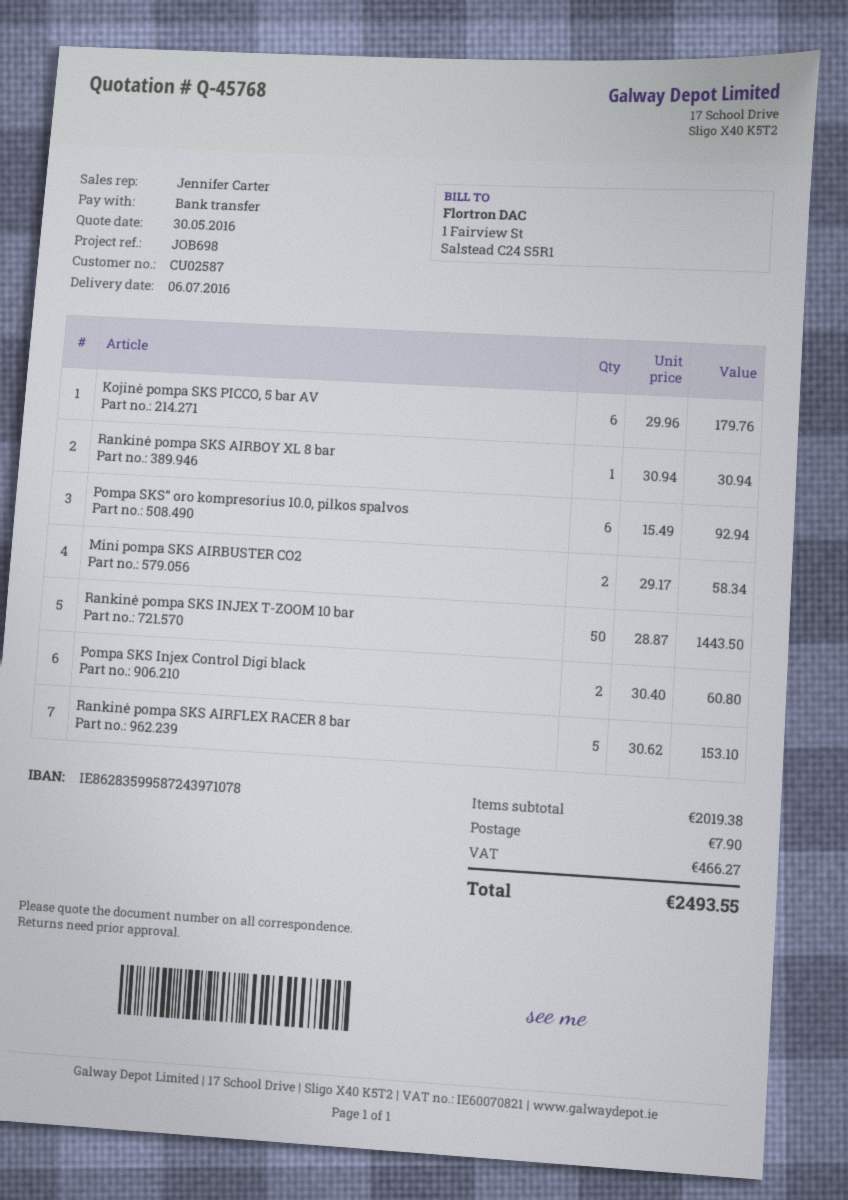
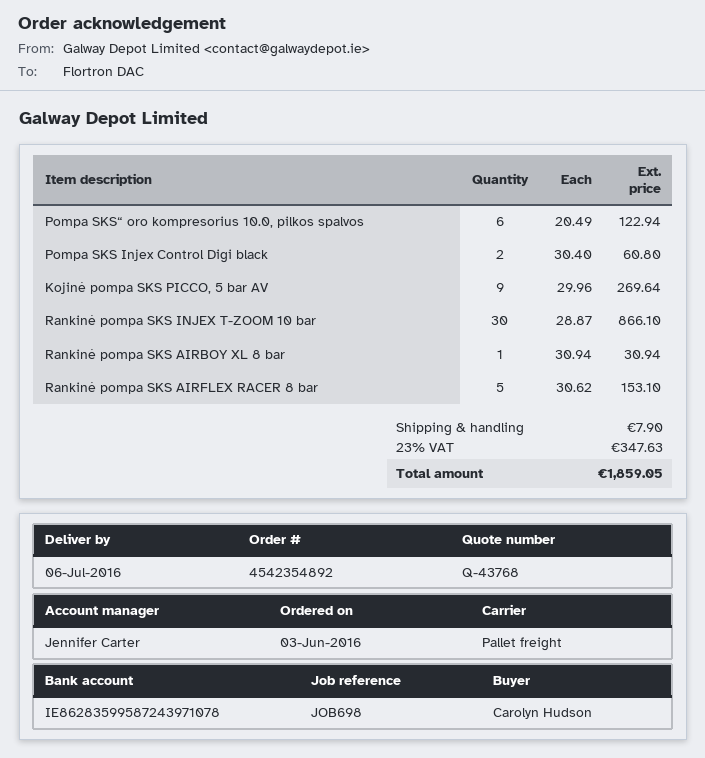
quote number: Q-45768 -> Q-43768
Kojinė pompa SKS PICCO, 5 bar AV: 6 x 29.96 = 179.76 -> 9 x 29.96 = 269.64
Pompa SKS“ oro kompresorius 10.0, pilkos spalvos: 6 x 15.49 = 92.94 -> 6 x 20.49 = 122.94
Mini pompa SKS AIRBUSTER CO2: 2 x 29.17 = 58.34 -> none
Rankinė pompa SKS INJEX T-ZOOM 10 bar: 50 x 28.87 = 1443.50 -> 30 x 28.87 = 866.10
tax: 466.27 -> 347.63
total: 2493.55 -> 1859.05

